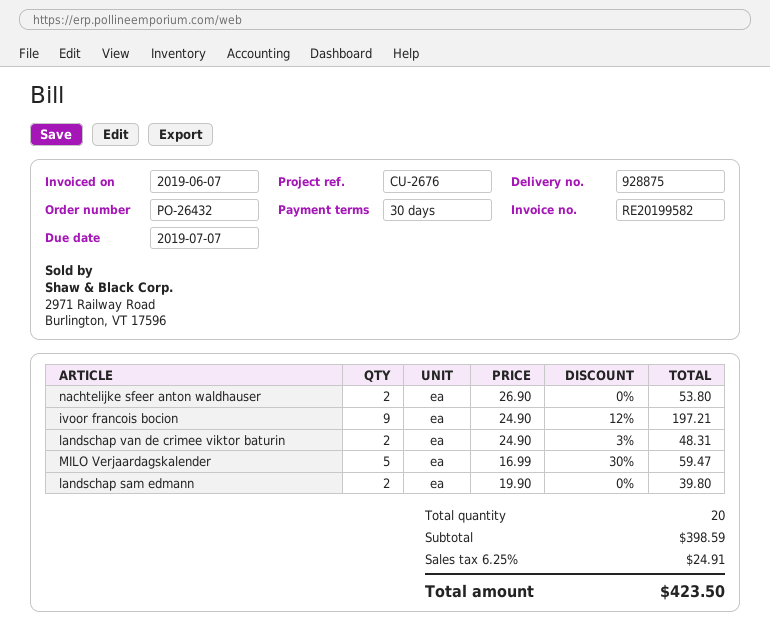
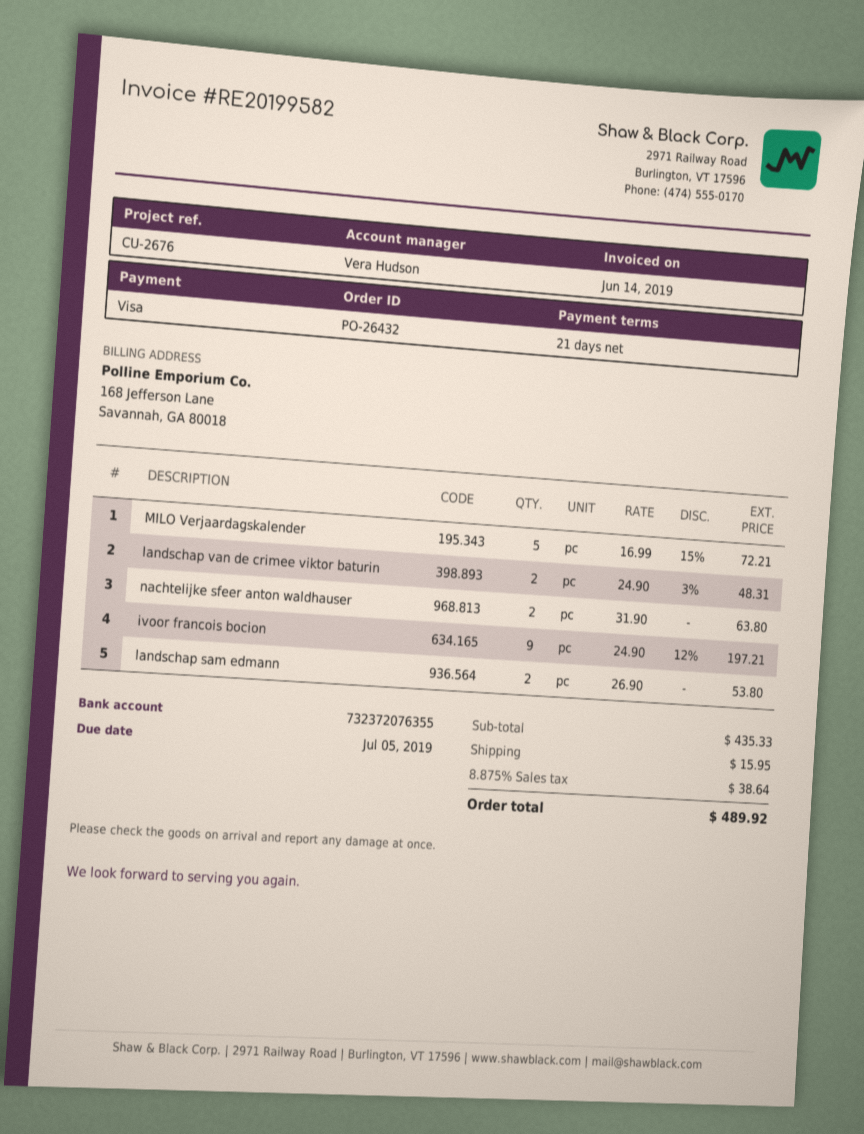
invoice date: 2019-06-07 -> 2019-06-14
payment terms: 30 days -> 21 days
due date: 2019-07-07 -> 2019-07-05
nachtelijke sfeer anton waldhauser: 2 x 26.90 = 53.80 -> 2 x 31.90 = 63.80
MILO Verjaardagskalender: 5 x 16.99 - 30% = 59.47 -> 5 x 16.99 - 15% = 72.21
landschap sam edmann: 2 x 19.90 = 39.80 -> 2 x 26.90 = 53.80
subtotal: 398.59 -> 435.33
shipping: none -> 15.95
tax: 6.25% = 24.91 -> 8.875% = 38.64
total: 423.50 -> 489.92

